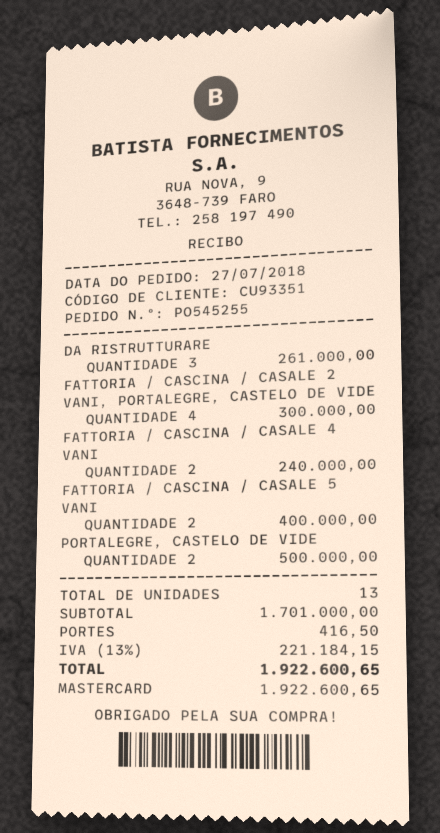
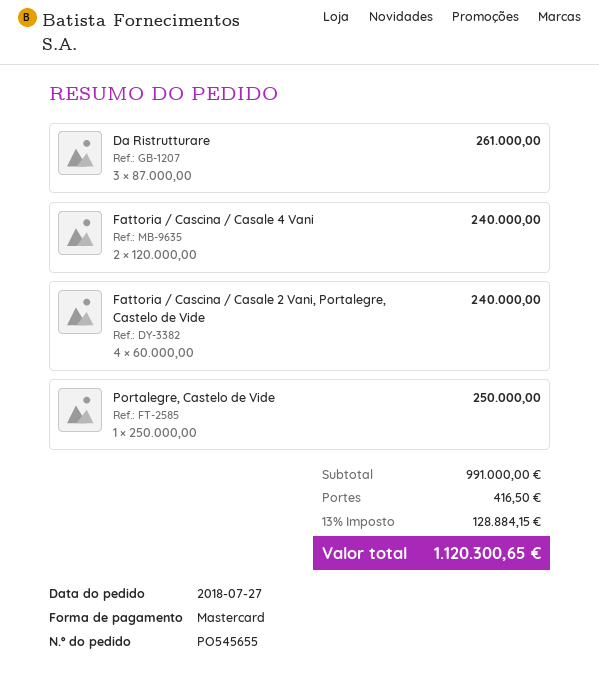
order number: PO545255 -> PO545655
FATTORIA / CASCINA / CASALE 2 VANI, PORTALEGRE, CASTELO DE VIDE: 4 for 300000.00 -> 4 for 240000.00
FATTORIA / CASCINA / CASALE 5 VANI: 2 for 400000.00 -> none
PORTALEGRE, CASTELO DE VIDE: 2 for 500000.00 -> 1 for 250000.00
subtotal: 1701000.00 -> 991000.00
tax: 13% = 221184.15 -> 13% = 128884.15
total: 1922600.65 -> 1120300.65

